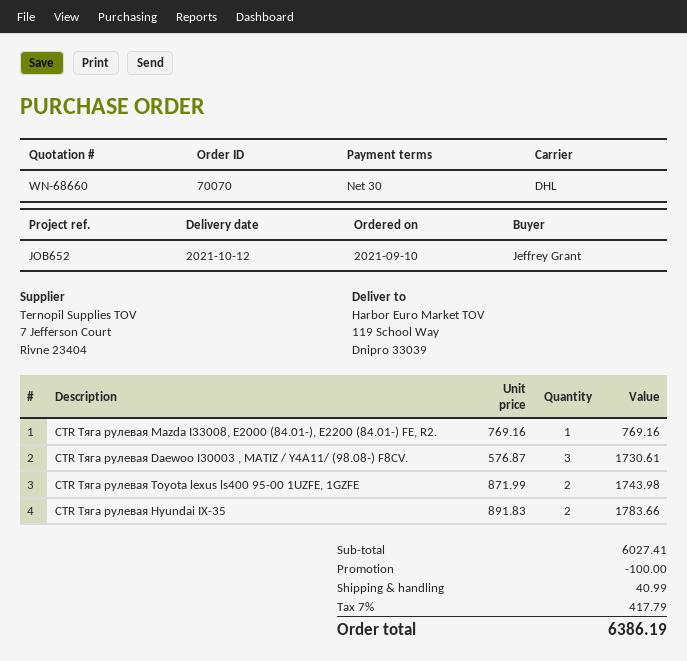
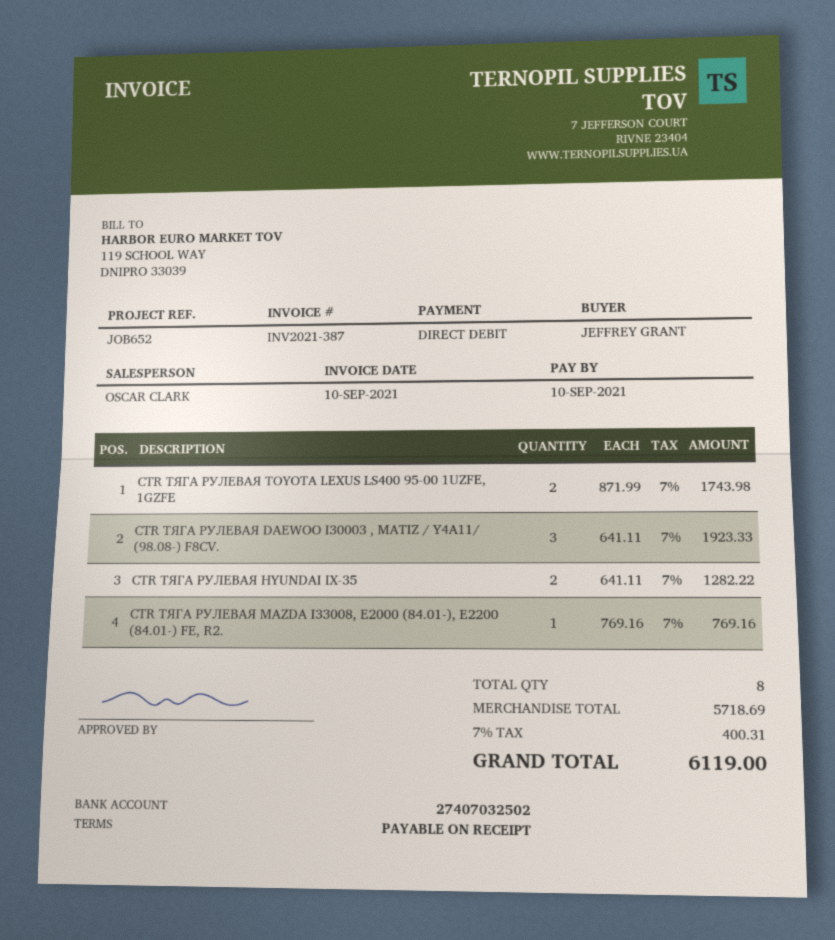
payment terms: 30 days -> on receipt
CTR Тяга рулевая Daewoo I30003 , MATIZ / Y4A11/ (98.08-) F8CV.: 3 x 576.87 = 1730.61 -> 3 x 641.11 = 1923.33
CTR Тяга рулевая Hyundai IX-35: 2 x 891.83 = 1783.66 -> 2 x 641.11 = 1282.22
subtotal: 6027.41 -> 5718.69
discount: 100.00 -> none
shipping: 40.99 -> none
tax: 7% = 417.79 -> 7% = 400.31
total: 6386.19 -> 6119.00

